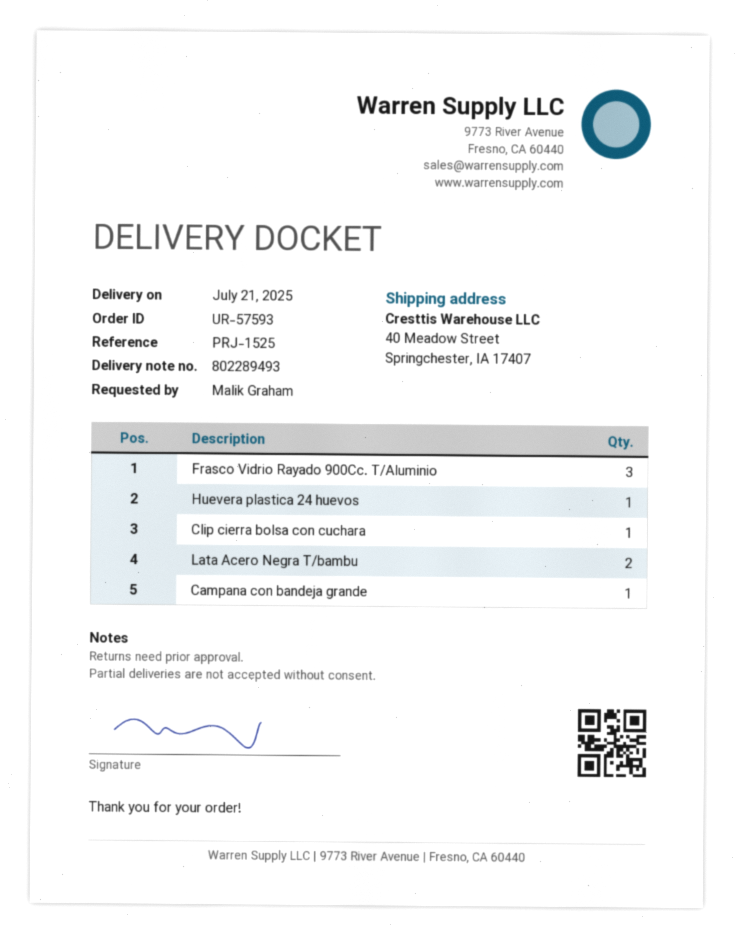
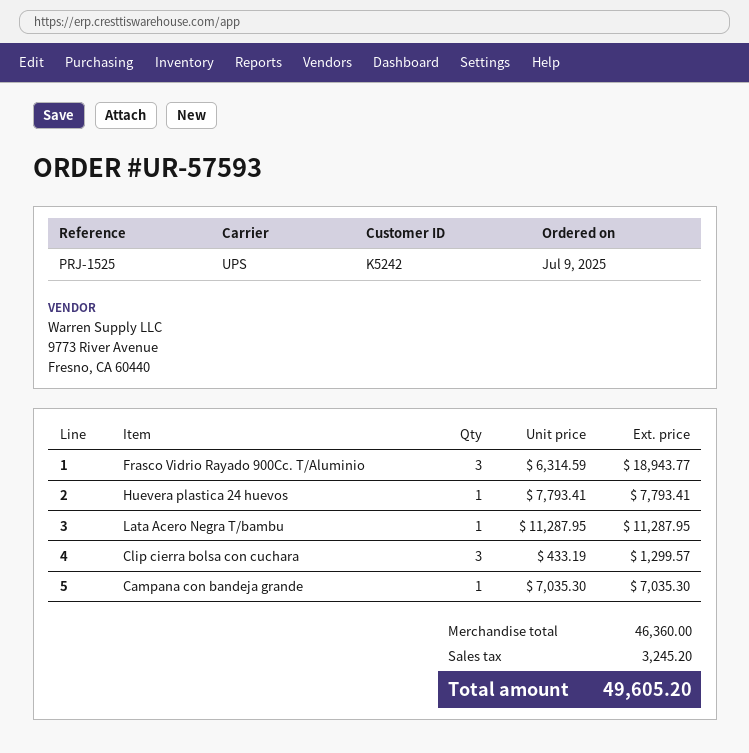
Clip cierra bolsa con cuchara: 1 -> 3
Lata Acero Negra T/bambu: 2 -> 1

